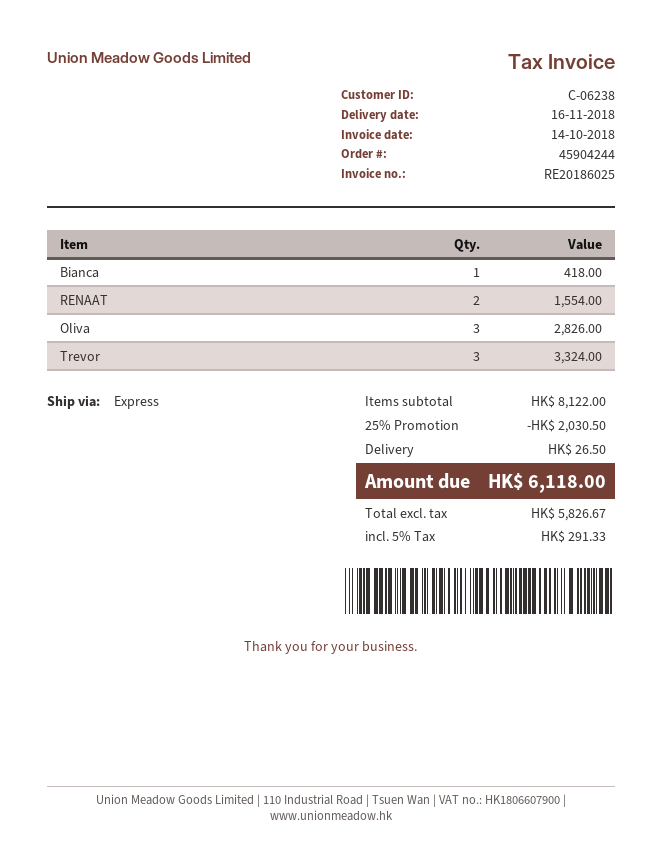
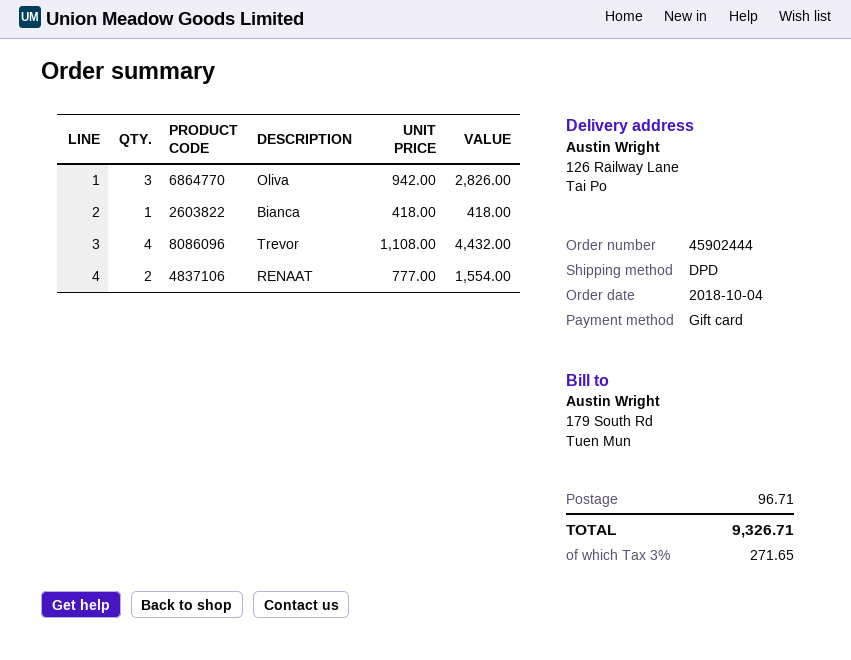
order number: 45904244 -> 45902444
shipping method: express -> DPD
Trevor: 3 for 3324.00 -> 4 for 4432.00
discount: 25% = 2030.50 -> none
shipping: 26.50 -> 96.71
tax: 5% = 291.33 -> 3% = 271.65
total: 6118.00 -> 9326.71

